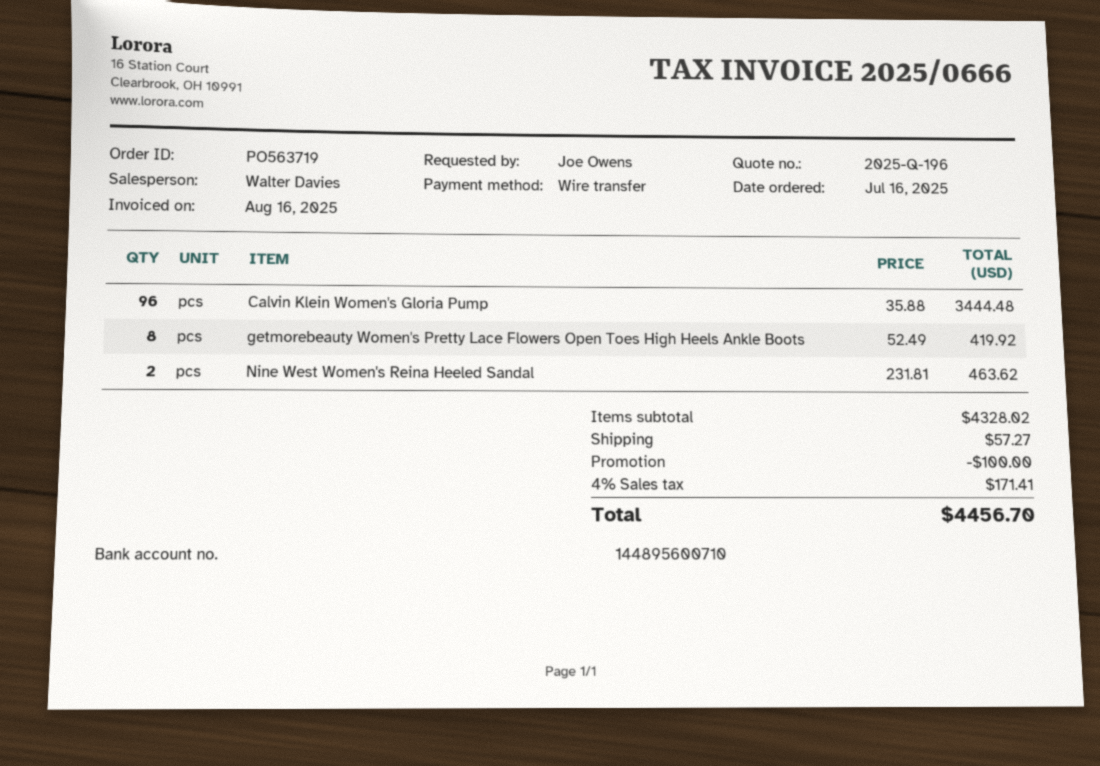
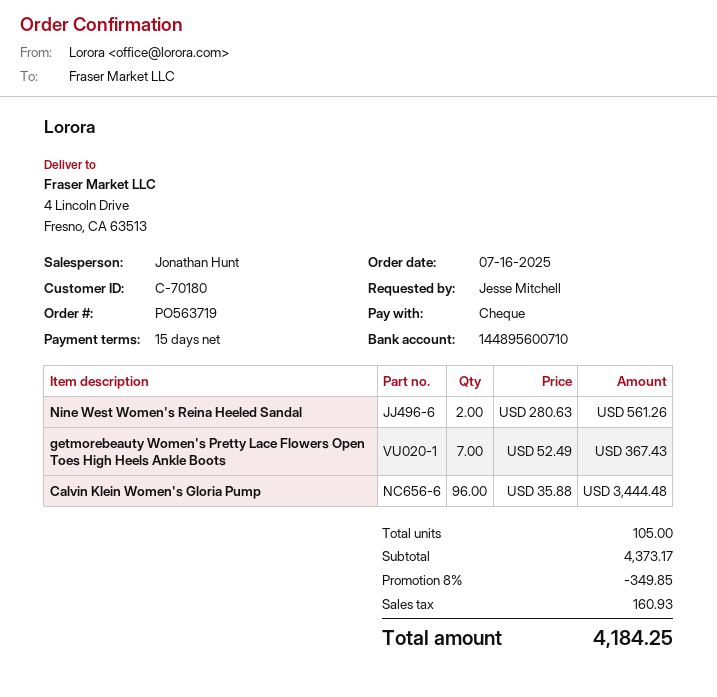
ordered by: Joe Owens -> Jesse Mitchell
sales rep: Walter Davies -> Jonathan Hunt
payment method: bank transfer -> cheque
getmorebeauty Women's Pretty Lace Flowers Open Toes High Heels Ankle Boots: 8 x 52.49 = 419.92 -> 7 x 52.49 = 367.43
Nine West Women's Reina Heeled Sandal: 2 x 231.81 = 463.62 -> 2 x 280.63 = 561.26
subtotal: 4328.02 -> 4373.17
discount: 100.00 -> 349.85
shipping: 57.27 -> none
tax: 171.41 -> 160.93
total: 4456.70 -> 4184.25

